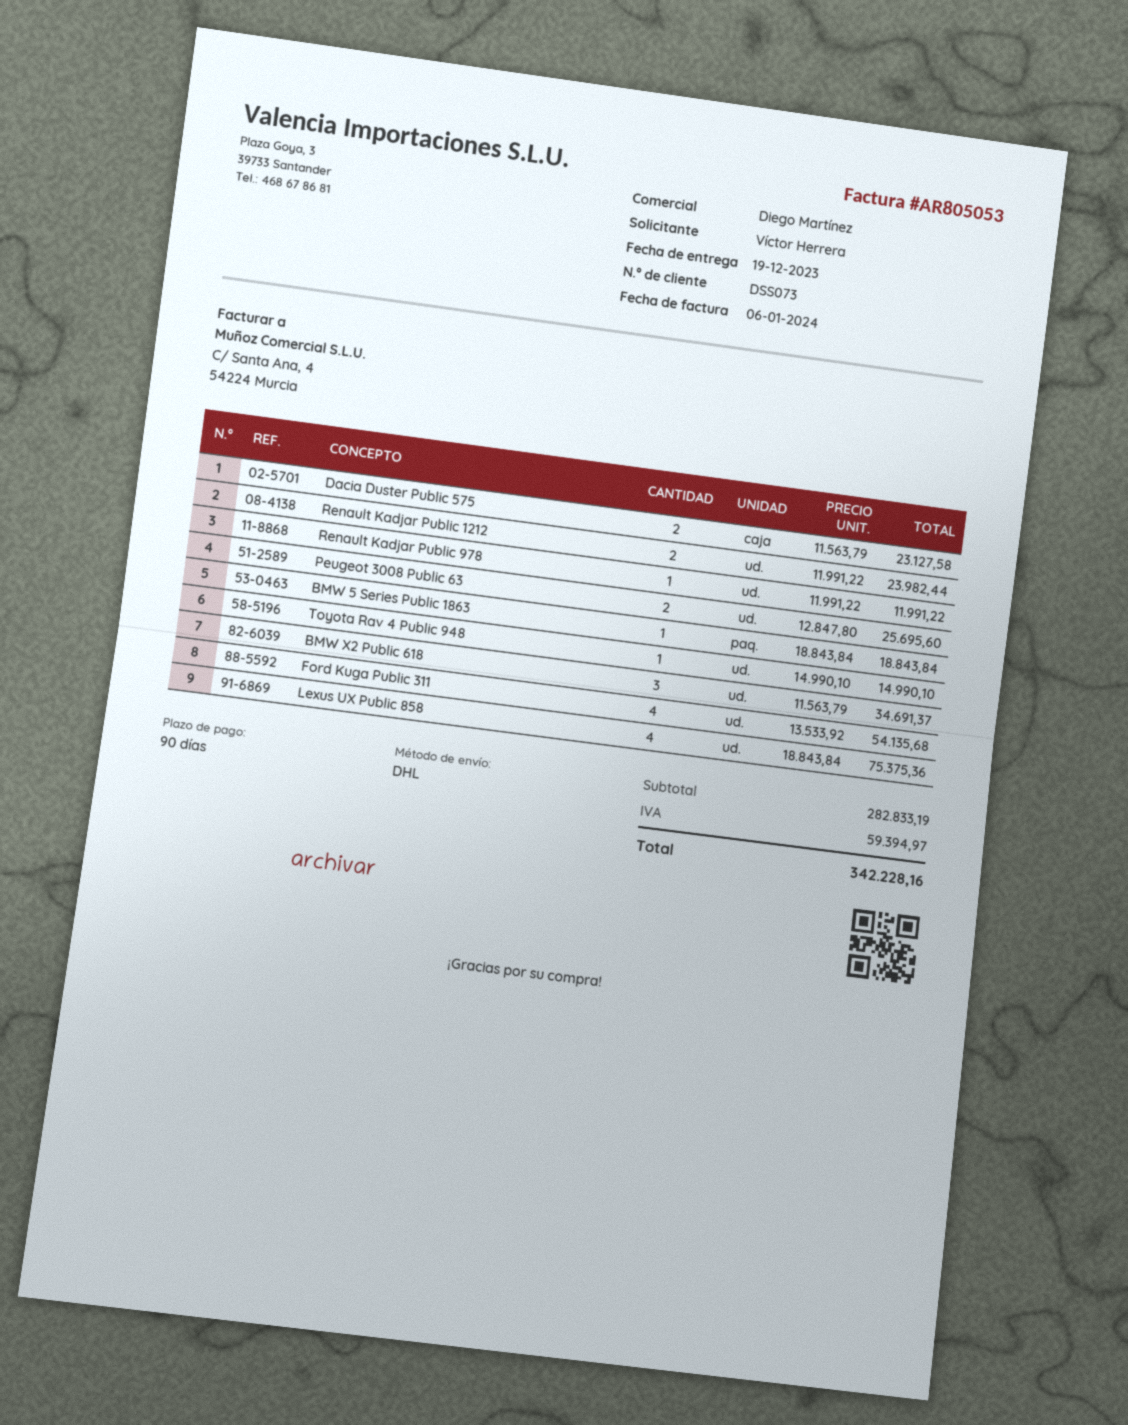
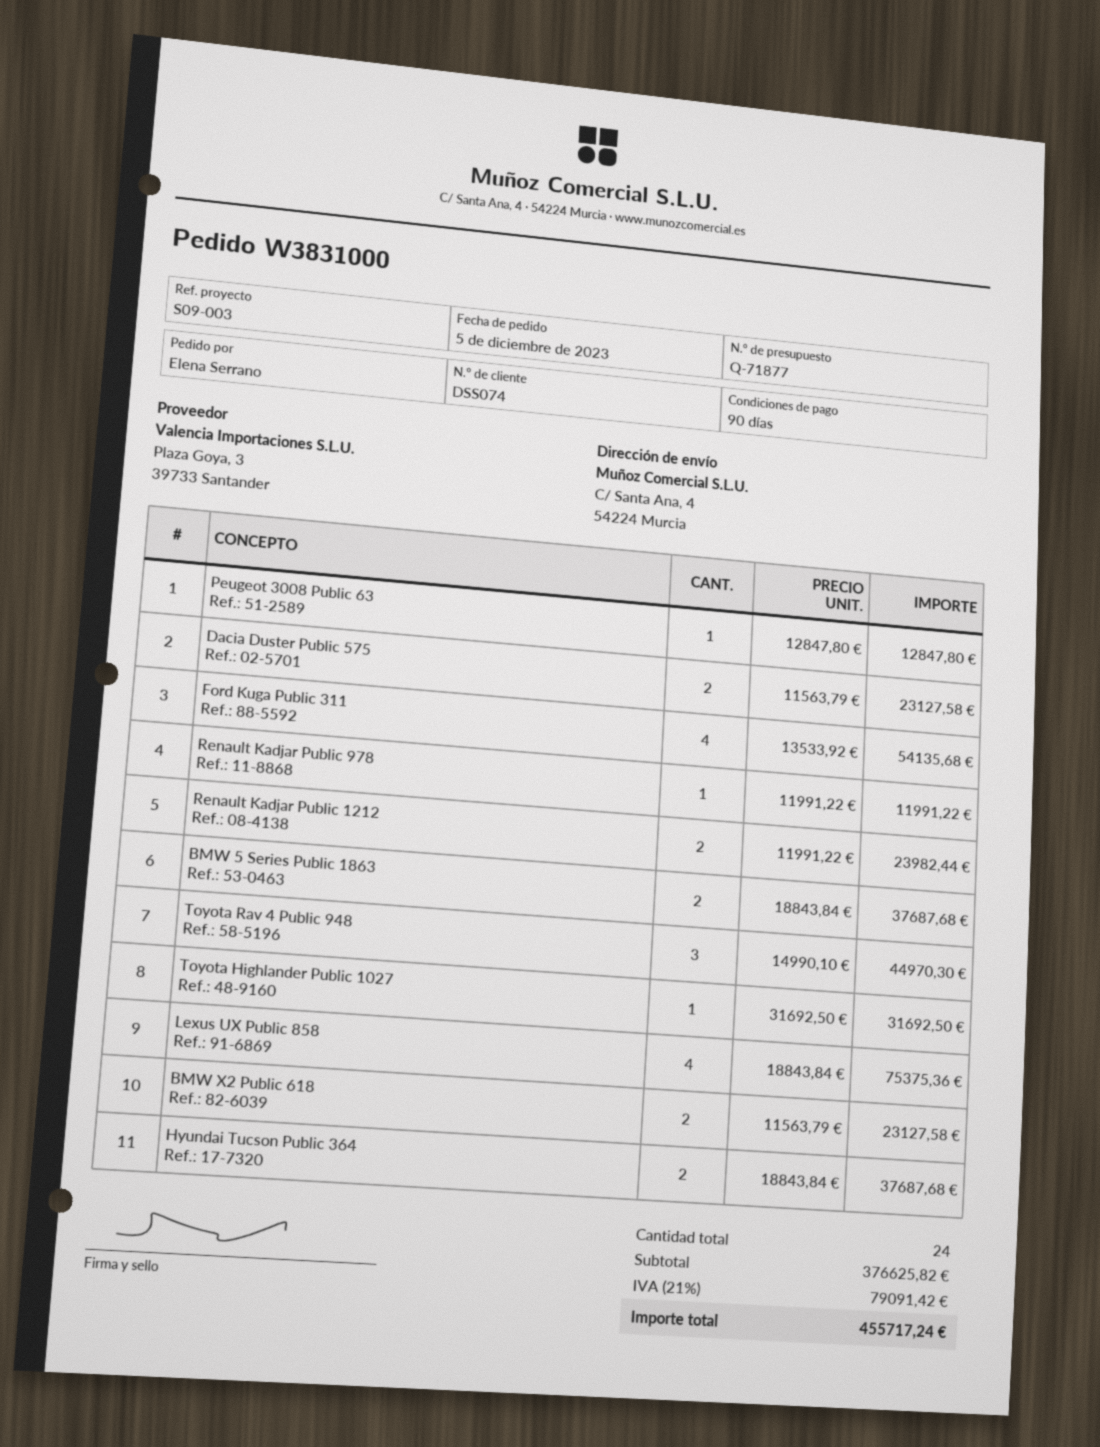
customer number: DSS073 -> DSS074
ordered by: Víctor Herrera -> Elena Serrano
Peugeot 3008 Public 63: 2 x 12847.80 = 25695.60 -> 1 x 12847.80 = 12847.80
BMW 5 Series Public 1863: 1 x 18843.84 = 18843.84 -> 2 x 18843.84 = 37687.68
Toyota Rav 4 Public 948: 1 x 14990.10 = 14990.10 -> 3 x 14990.10 = 44970.30
BMW X2 Public 618: 3 x 11563.79 = 34691.37 -> 2 x 11563.79 = 23127.58
Toyota Highlander Public 1027: none -> 1 x 31692.50 = 31692.50
Hyundai Tucson Public 364: none -> 2 x 18843.84 = 37687.68
subtotal: 282833.19 -> 376625.82
tax: 59394.97 -> 79091.42
total: 342228.16 -> 455717.24

